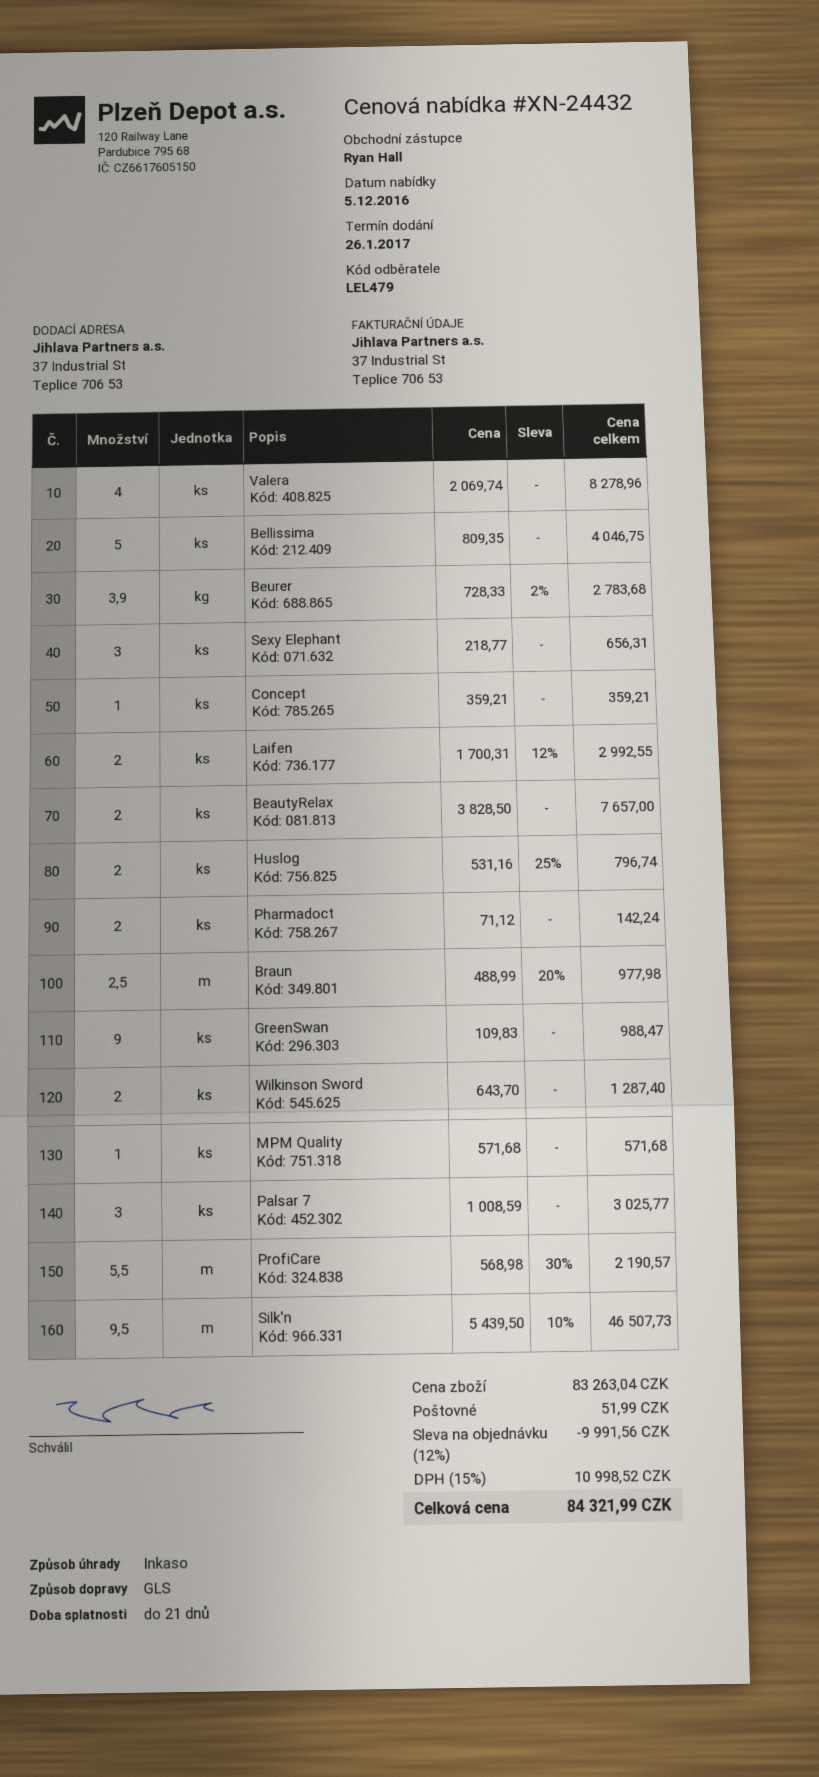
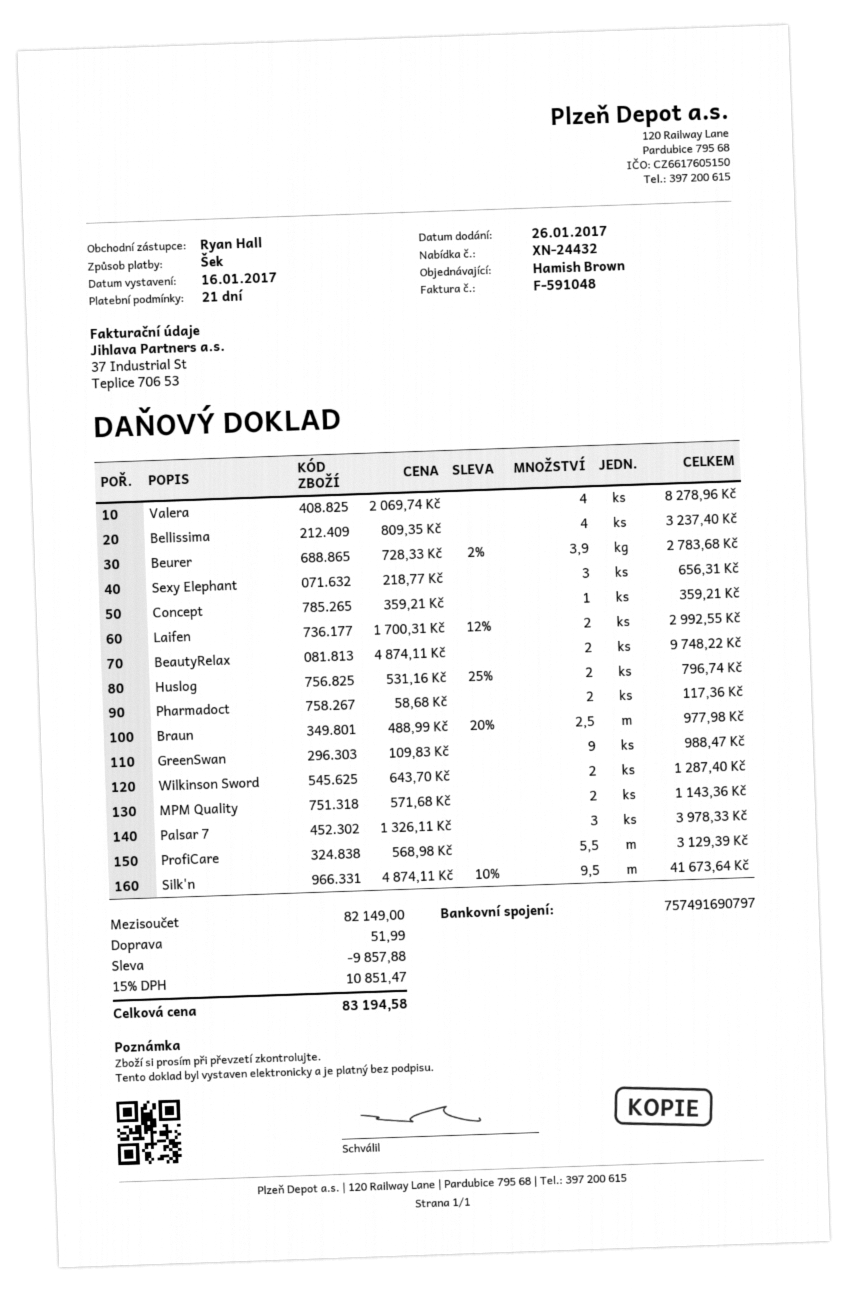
payment method: direct debit -> cheque
Bellissima: 5 x 809.35 = 4046.75 -> 4 x 809.35 = 3237.40
BeautyRelax: 2 x 3828.50 = 7657.00 -> 2 x 4874.11 = 9748.22
Pharmadoct: 2 x 71.12 = 142.24 -> 2 x 58.68 = 117.36
MPM Quality: 1 x 571.68 = 571.68 -> 2 x 571.68 = 1143.36
Palsar 7: 3 x 1008.59 = 3025.77 -> 3 x 1326.11 = 3978.33
ProfiCare: 5.5 x 568.98 - 30% = 2190.57 -> 5.5 x 568.98 = 3129.39
Silk'n: 9.5 x 5439.50 - 10% = 46507.73 -> 9.5 x 4874.11 - 10% = 41673.64
subtotal: 83263.04 -> 82149.00
discount: 9991.56 -> 9857.88
tax: 15% = 10998.52 -> 15% = 10851.47
total: 84321.99 -> 83194.58

